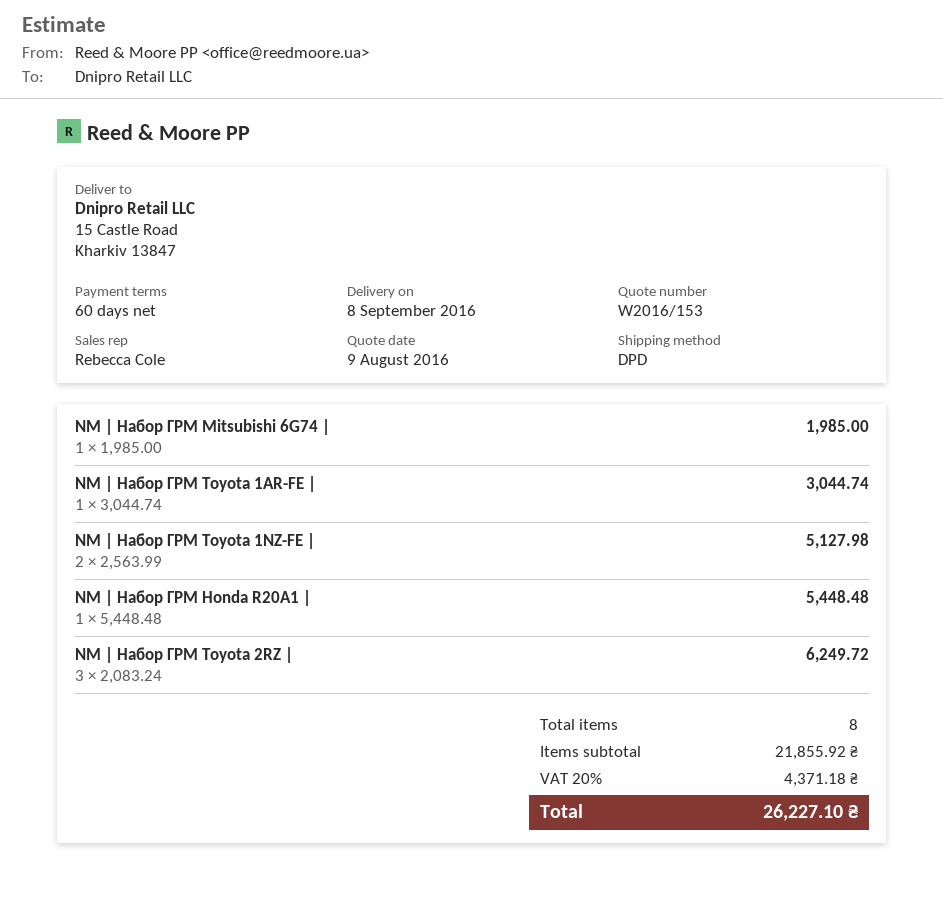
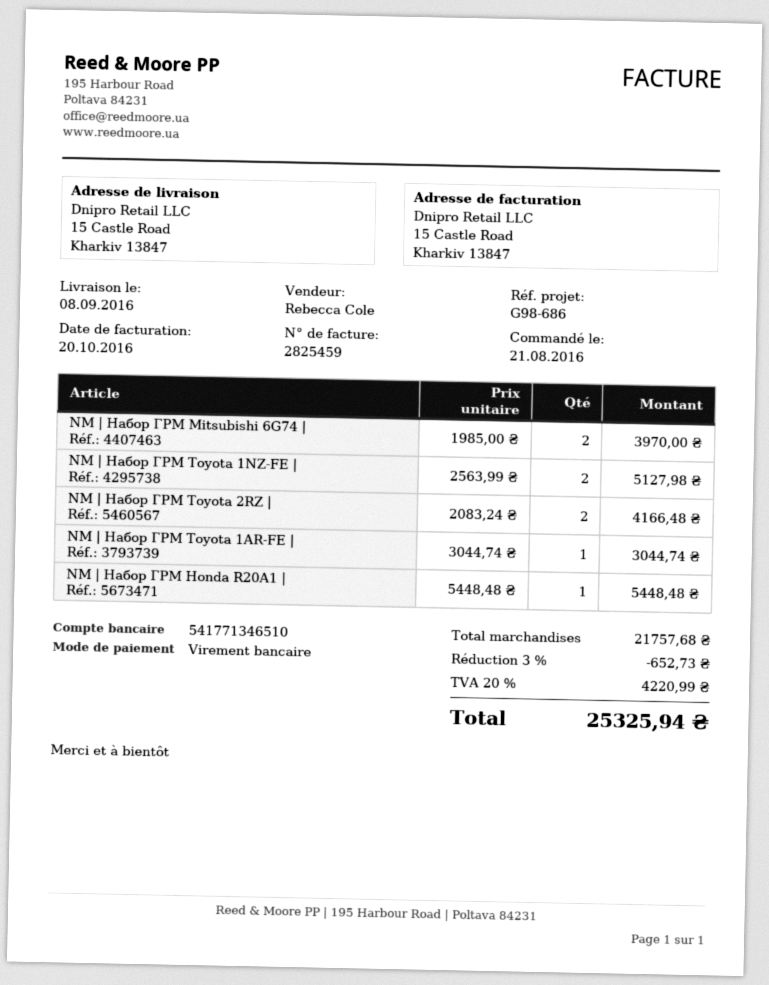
NM | Набор ГРМ Mitsubishi 6G74 |: 1 x 1985.00 = 1985.00 -> 2 x 1985.00 = 3970.00
NM | Набор ГРМ Toyota 2RZ |: 3 x 2083.24 = 6249.72 -> 2 x 2083.24 = 4166.48
subtotal: 21855.92 -> 21757.68
discount: none -> 3% = 652.73
tax: 20% = 4371.18 -> 20% = 4220.99
total: 26227.10 -> 25325.94

